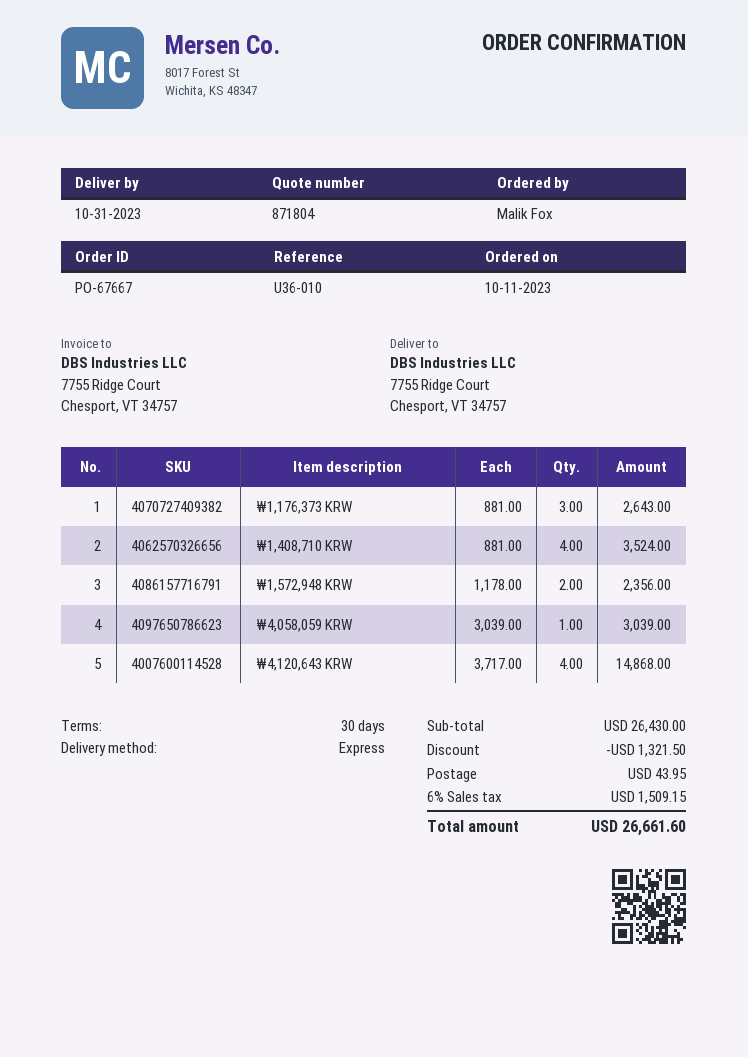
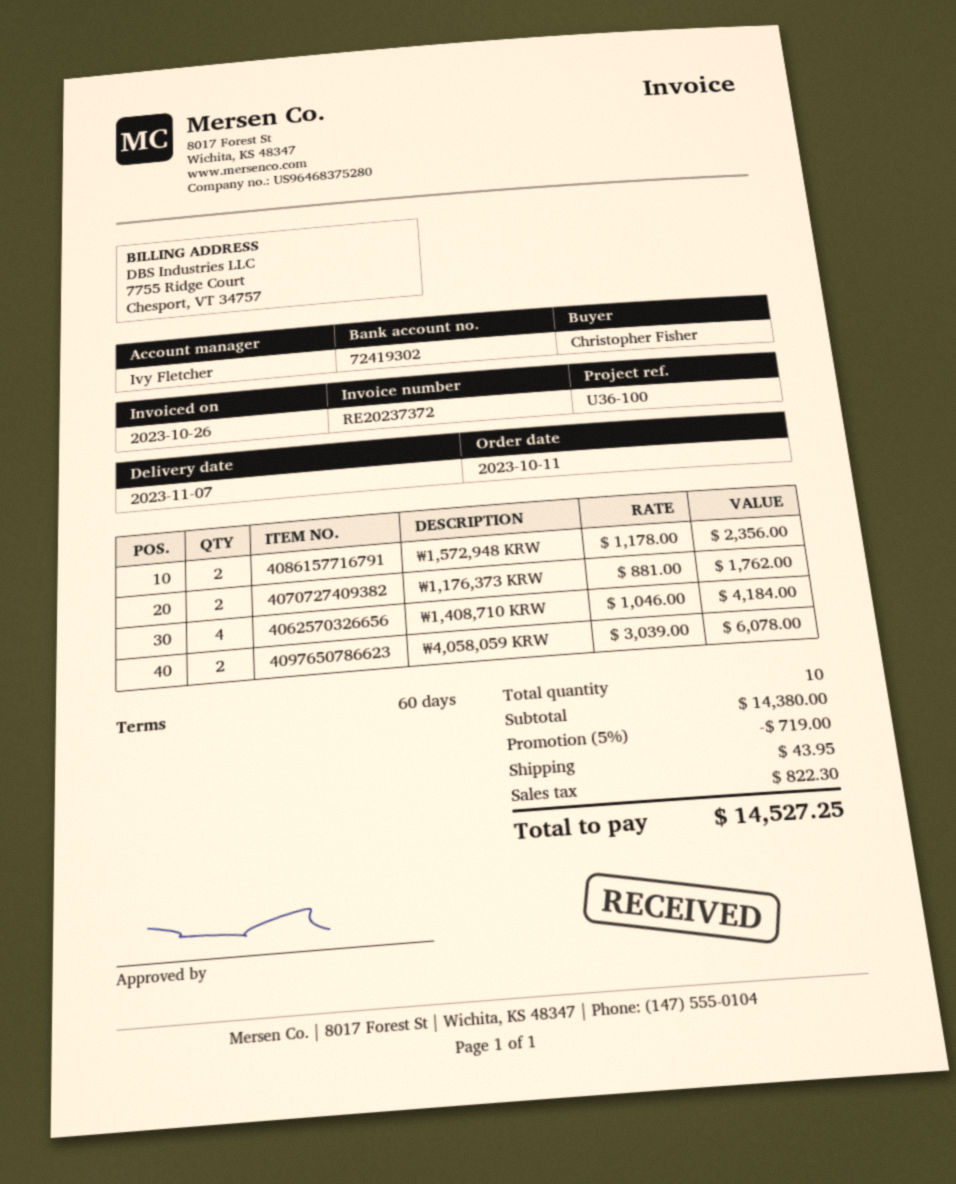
delivery date: 2023-10-31 -> 2023-11-07
payment terms: 30 days -> 60 days
reference: U36-010 -> U36-100
ordered by: Malik Fox -> Christopher Fisher
₩1,176,373 KRW: 3 x 881.00 = 2643.00 -> 2 x 881.00 = 1762.00
₩1,408,710 KRW: 4 x 881.00 = 3524.00 -> 4 x 1046.00 = 4184.00
₩4,058,059 KRW: 1 x 3039.00 = 3039.00 -> 2 x 3039.00 = 6078.00
₩4,120,643 KRW: 4 x 3717.00 = 14868.00 -> none
subtotal: 26430.00 -> 14380.00
discount: 1321.50 -> 719.00
tax: 1509.15 -> 822.30
total: 26661.60 -> 14527.25

